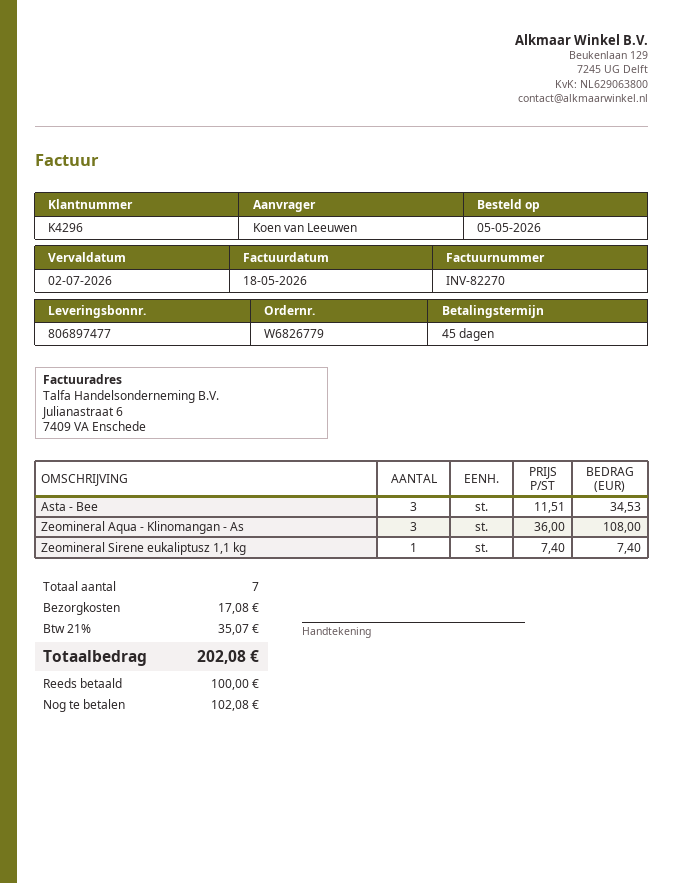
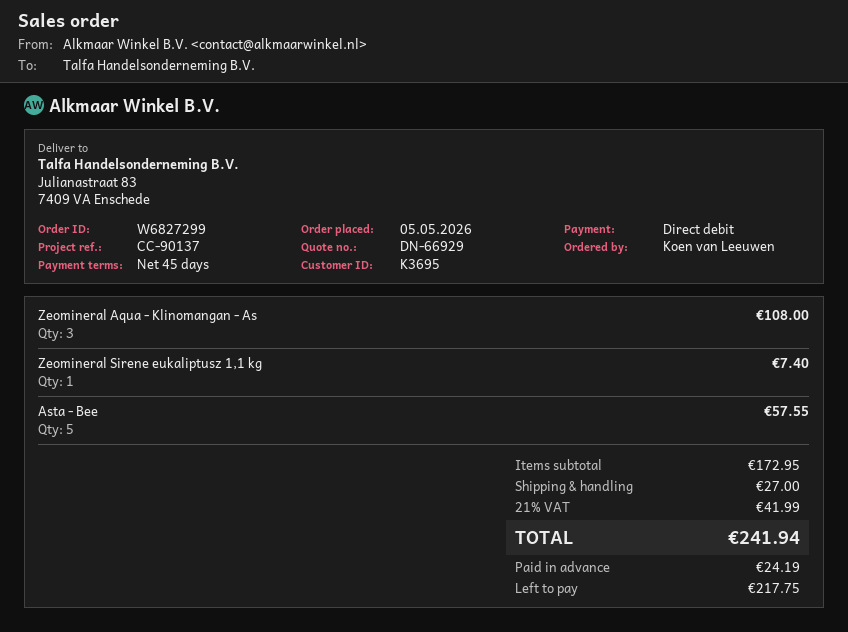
order number: W6826779 -> W6827299
customer number: K4296 -> K3695
Asta - Bee: 3 for 34.53 -> 5 for 57.55
shipping: 17.08 -> 27.00
tax: 21% = 35.07 -> 21% = 41.99
total: 202.08 -> 241.94
deposit: 100.00 -> 24.19
balance: 102.08 -> 217.75

